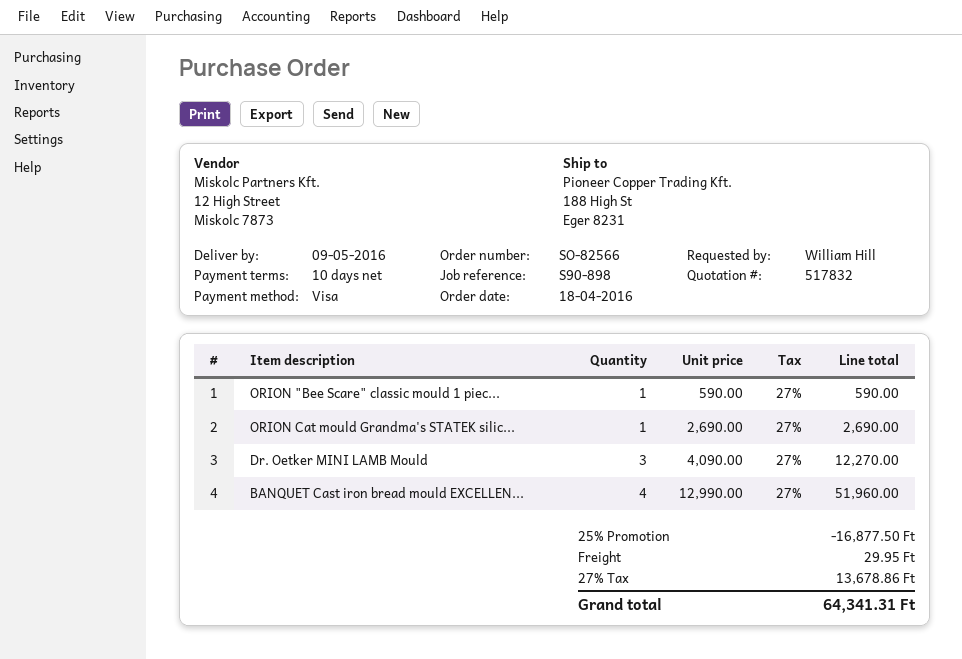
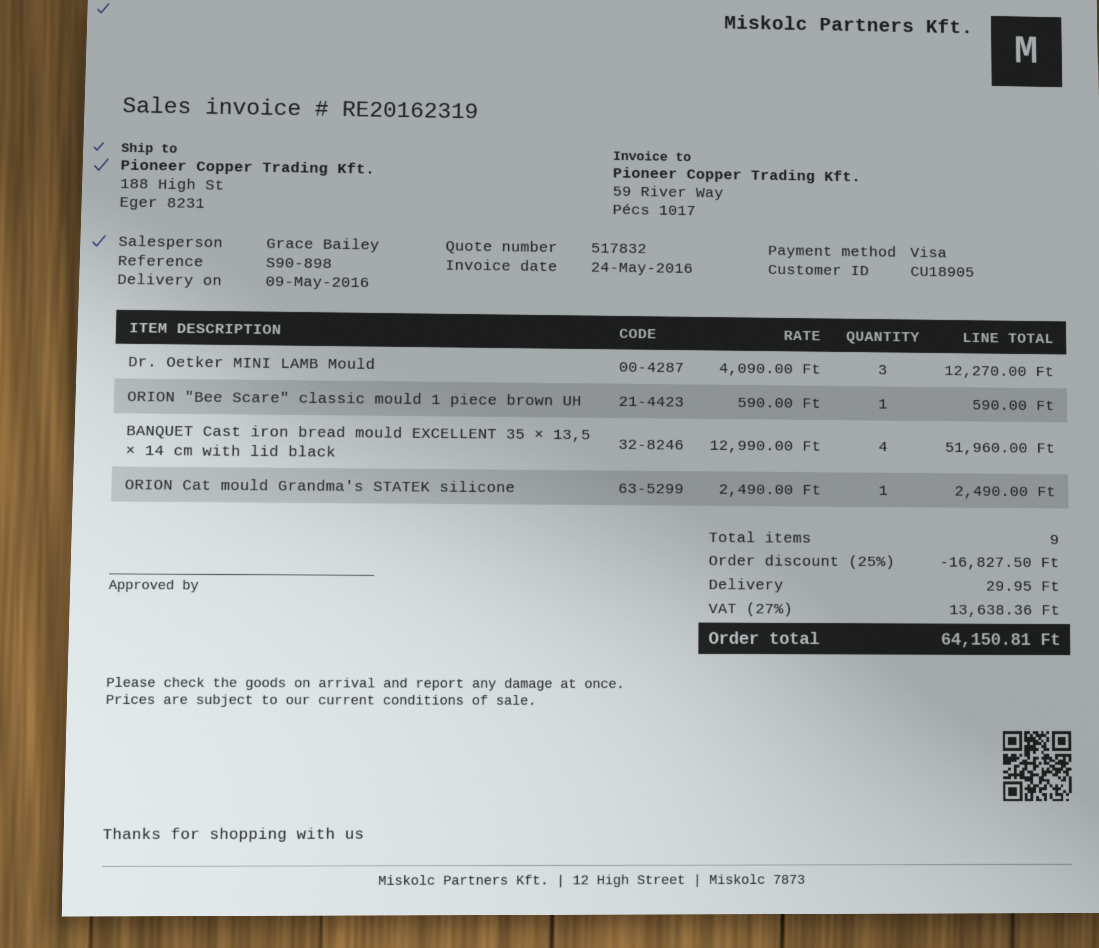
ORION Cat mould Grandma's STATEK silic...: 1 x 2690.00 = 2690.00 -> 1 x 2490.00 = 2490.00
discount: 25% = 16877.50 -> 25% = 16827.50
tax: 27% = 13678.86 -> 27% = 13638.36
total: 64341.31 -> 64150.81

